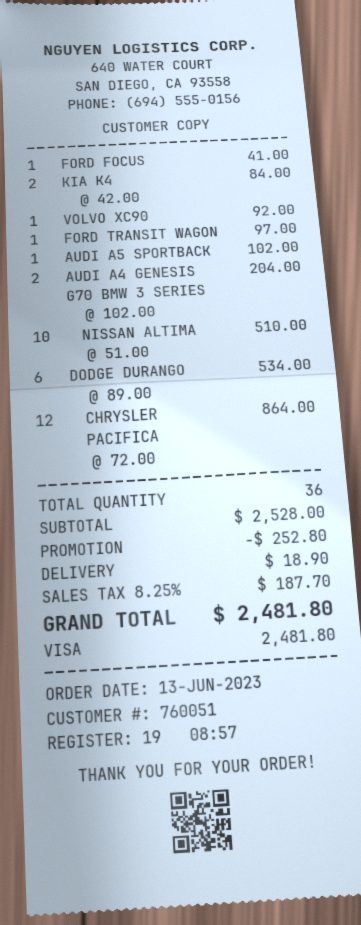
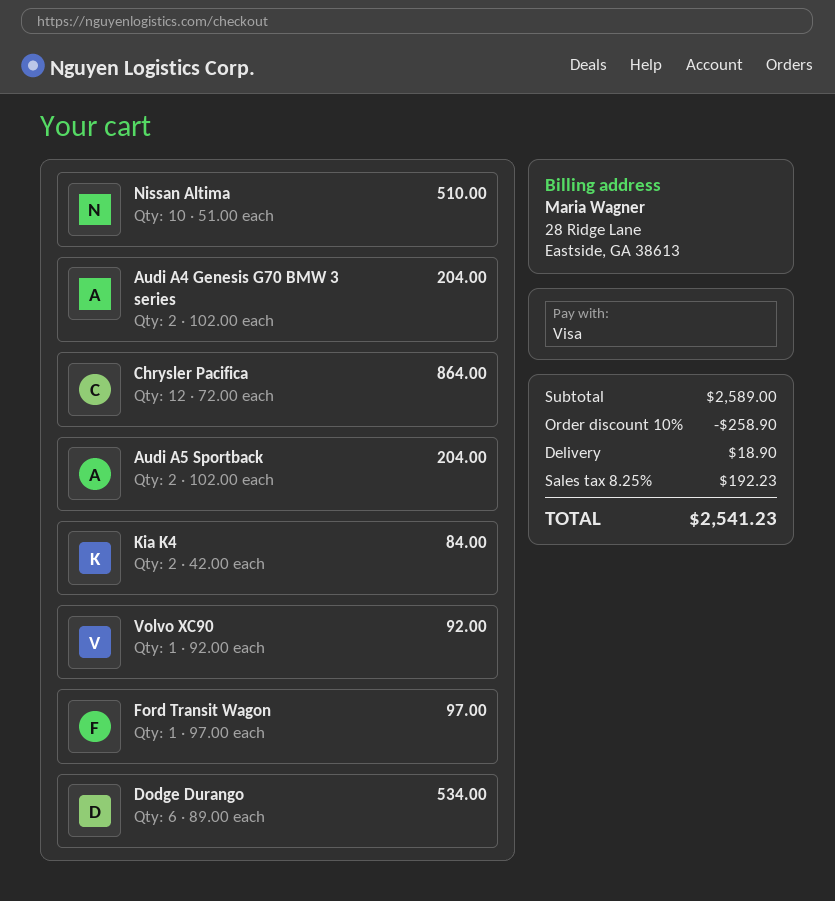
FORD FOCUS: 1 x 41.00 = 41.00 -> none
AUDI A5 SPORTBACK: 1 x 102.00 = 102.00 -> 2 x 102.00 = 204.00
subtotal: 2528.00 -> 2589.00
discount: 252.80 -> 258.90
tax: 8.25% = 187.70 -> 8.25% = 192.23
total: 2481.80 -> 2541.23

